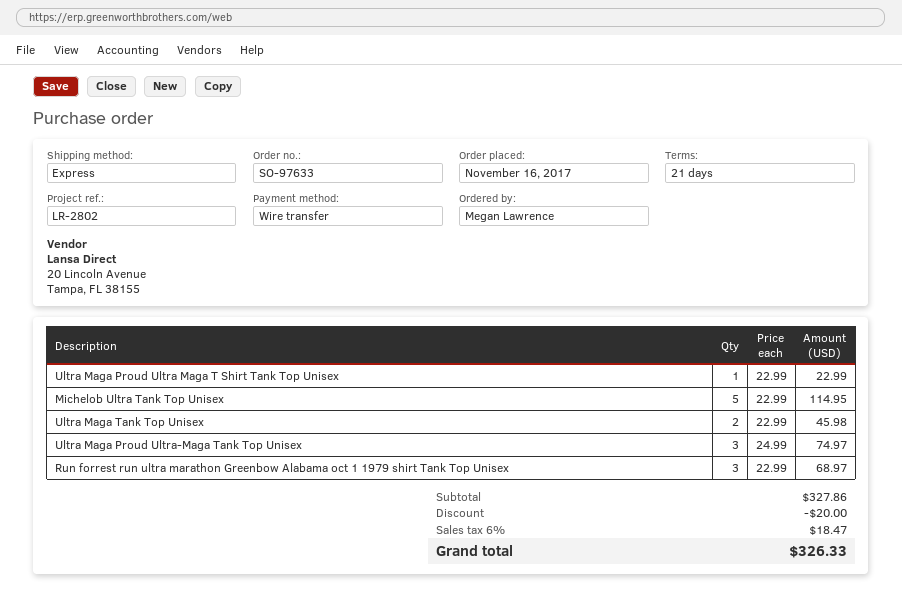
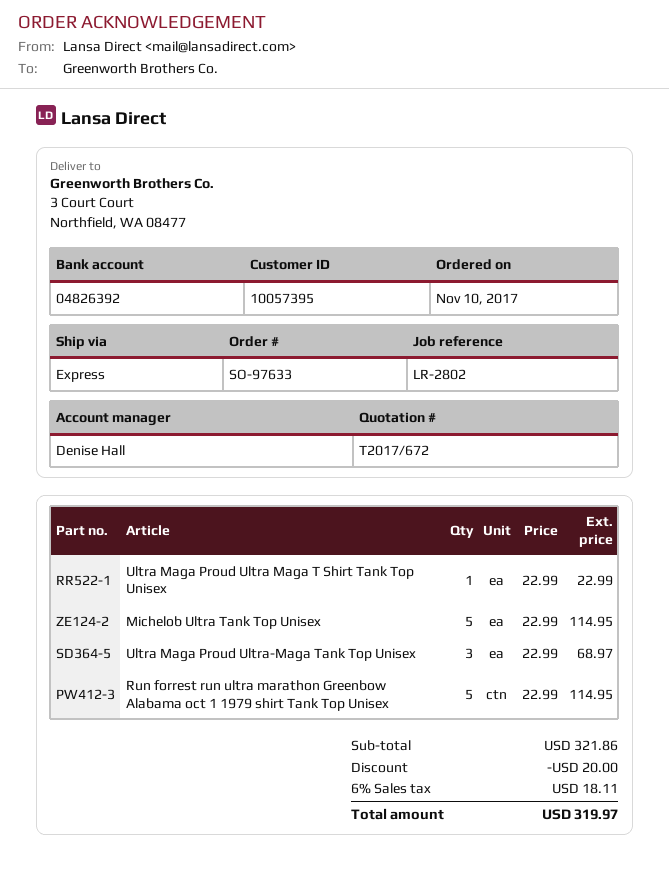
order date: 2017-11-16 -> 2017-11-10
Ultra Maga Tank Top Unisex: 2 x 22.99 = 45.98 -> none
Ultra Maga Proud Ultra-Maga Tank Top Unisex: 3 x 24.99 = 74.97 -> 3 x 22.99 = 68.97
Run forrest run ultra marathon Greenbow Alabama oct 1 1979 shirt Tank Top Unisex: 3 x 22.99 = 68.97 -> 5 x 22.99 = 114.95
subtotal: 327.86 -> 321.86
tax: 6% = 18.47 -> 6% = 18.11
total: 326.33 -> 319.97

